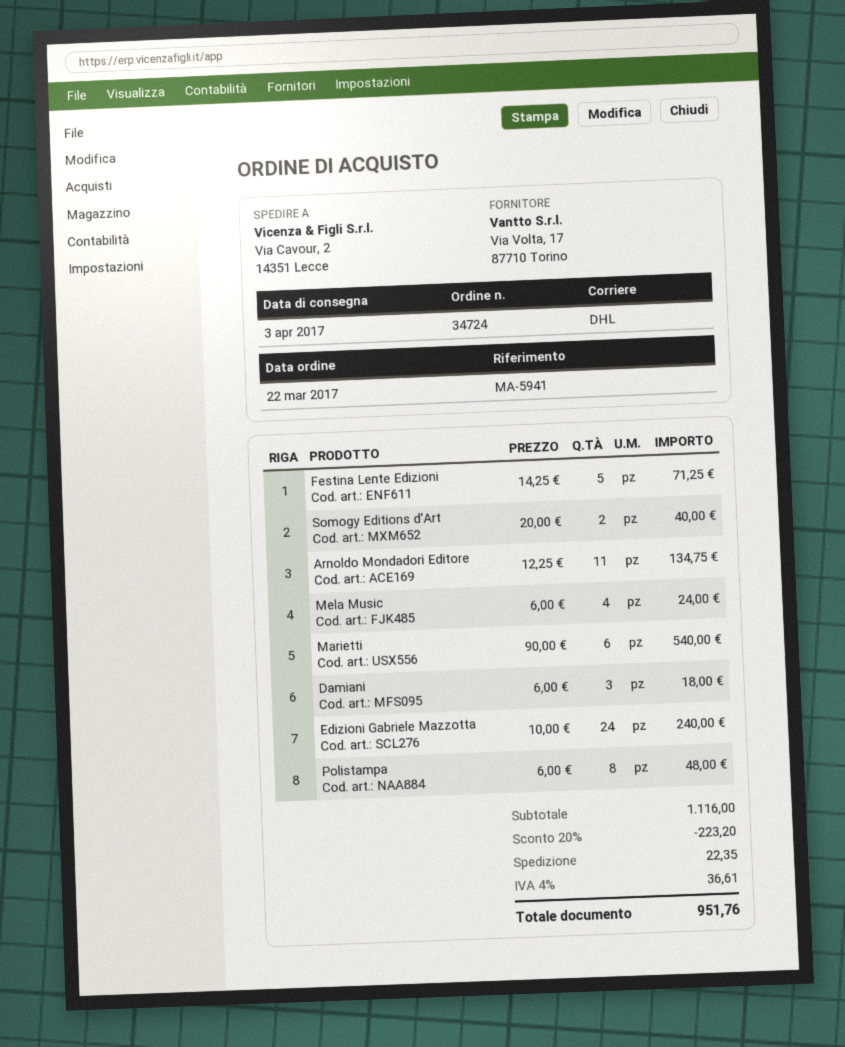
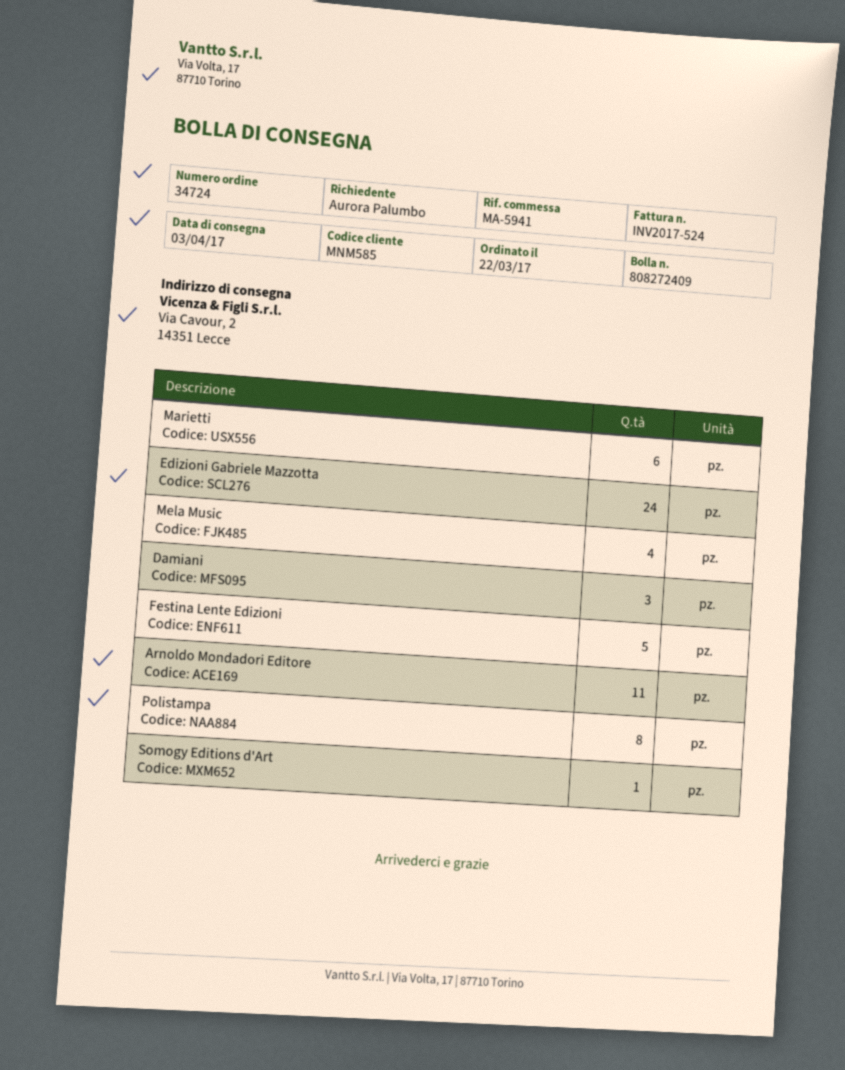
Somogy Editions d'Art: 2 -> 1

